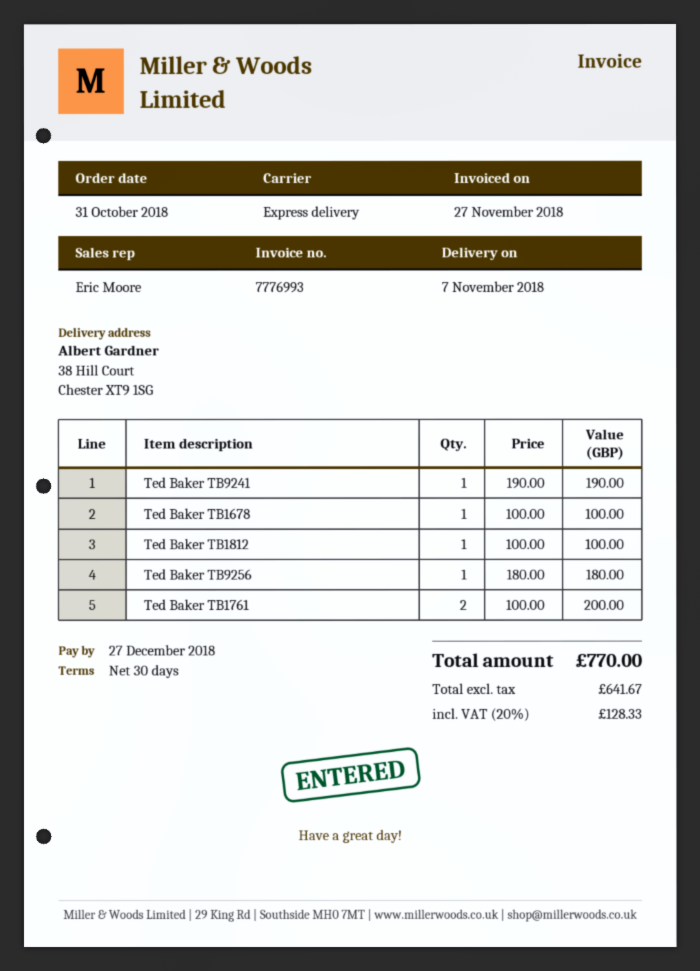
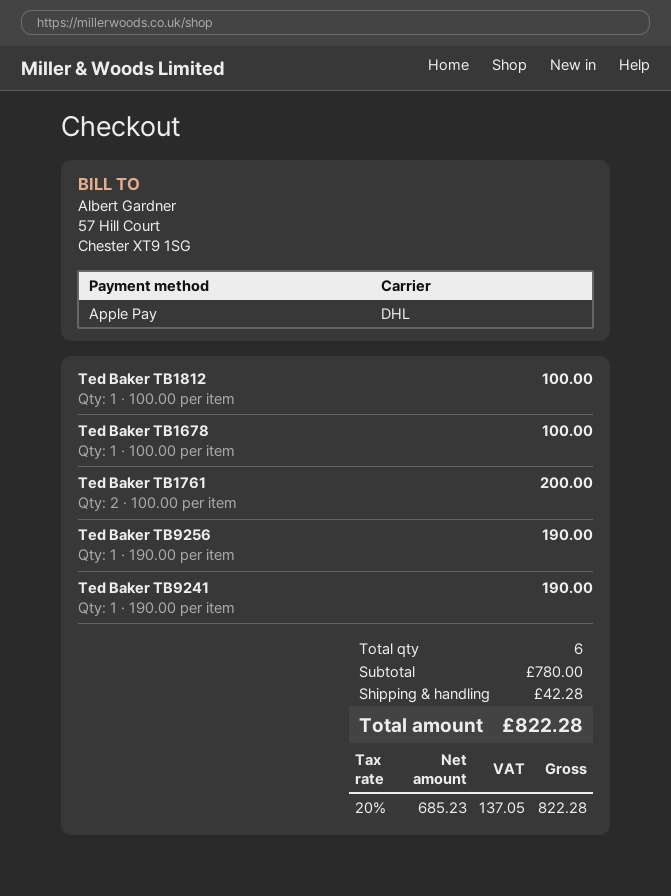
shipping method: express -> DHL
Ted Baker TB9256: 1 x 180.00 = 180.00 -> 1 x 190.00 = 190.00
shipping: none -> 42.28
net: 641.67 -> 685.23
tax: 20% = 128.33 -> 20% = 137.05
total: 770.00 -> 822.28

